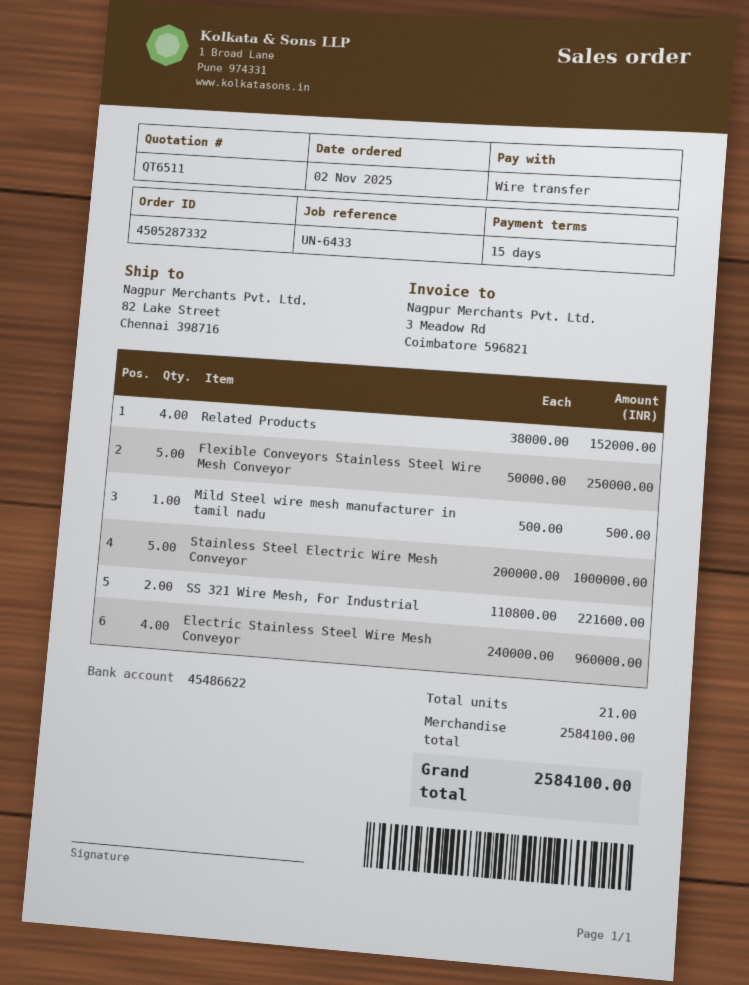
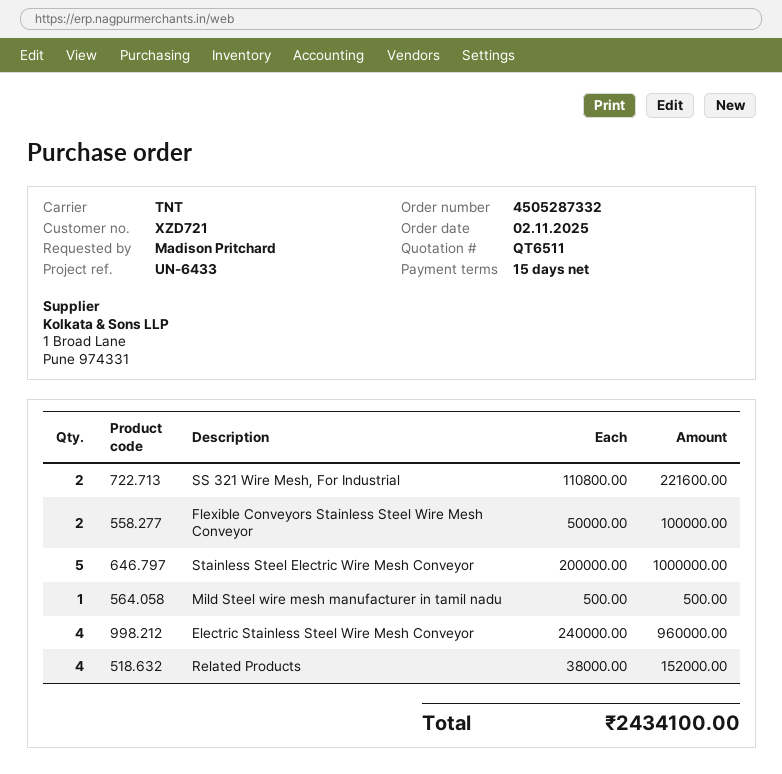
Flexible Conveyors Stainless Steel Wire Mesh Conveyor: 5 x 50000.00 = 250000.00 -> 2 x 50000.00 = 100000.00
total: 2584100.00 -> 2434100.00

